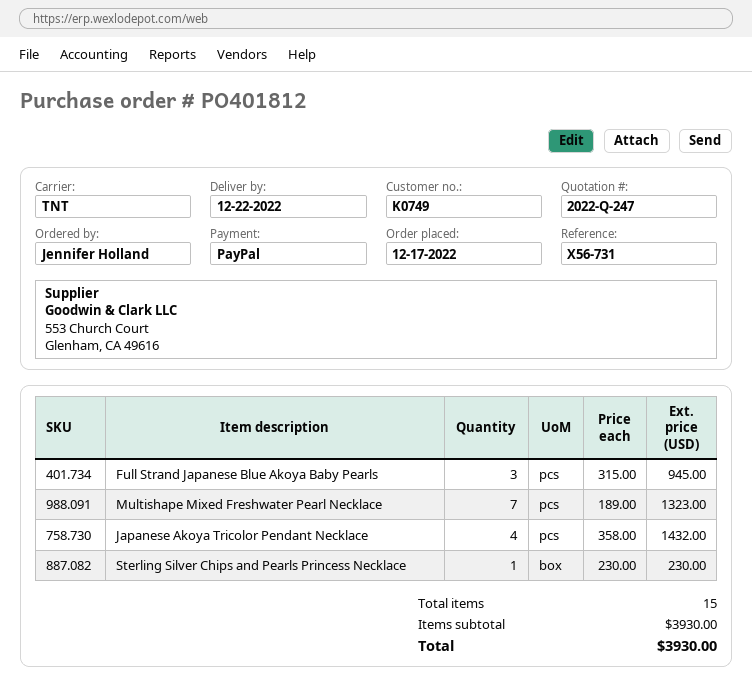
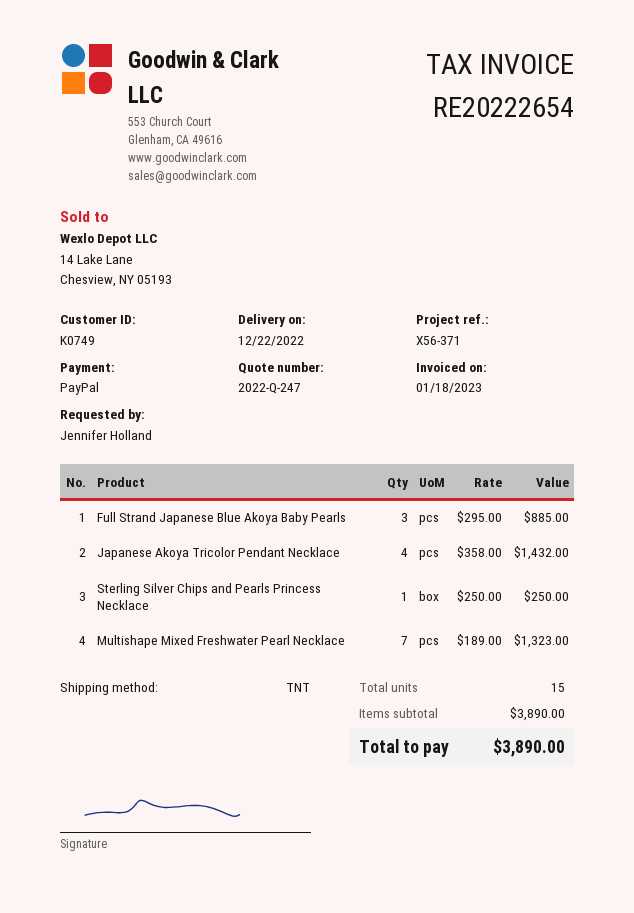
reference: X56-731 -> X56-371
Full Strand Japanese Blue Akoya Baby Pearls: 3 x 315.00 = 945.00 -> 3 x 295.00 = 885.00
Sterling Silver Chips and Pearls Princess Necklace: 1 x 230.00 = 230.00 -> 1 x 250.00 = 250.00
subtotal: 3930.00 -> 3890.00
total: 3930.00 -> 3890.00

